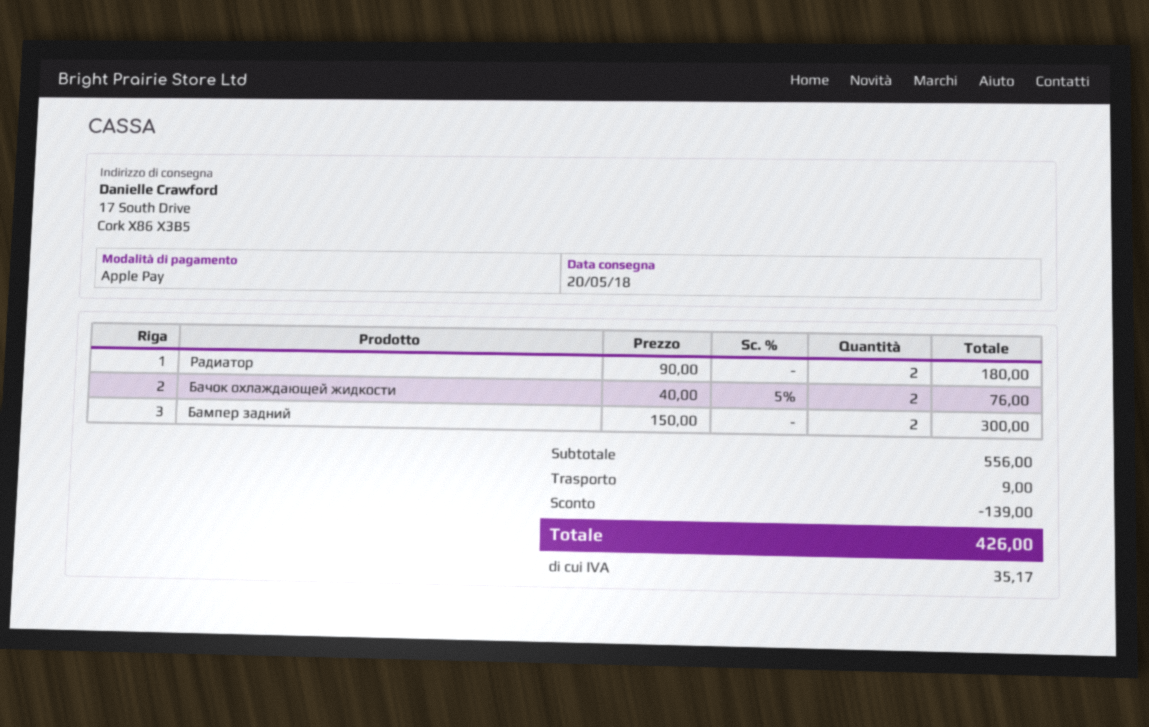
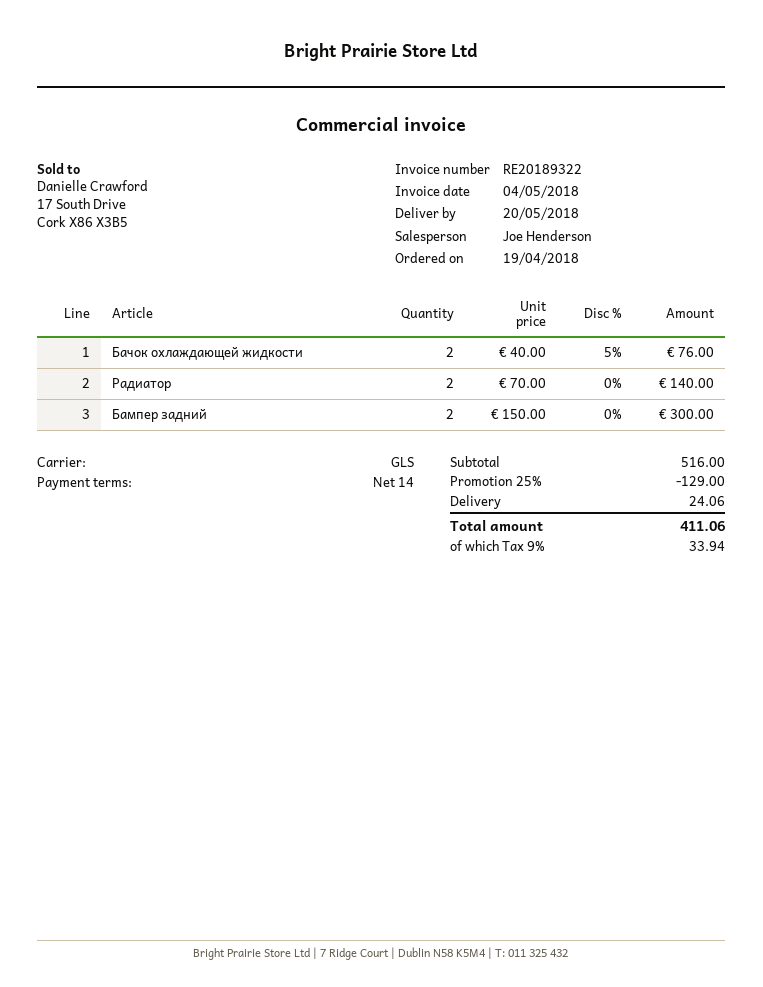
Радиатор: 2 x 90.00 = 180.00 -> 2 x 70.00 = 140.00
subtotal: 556.00 -> 516.00
discount: 139.00 -> 129.00
shipping: 9.00 -> 24.06
tax: 35.17 -> 33.94
total: 426.00 -> 411.06

